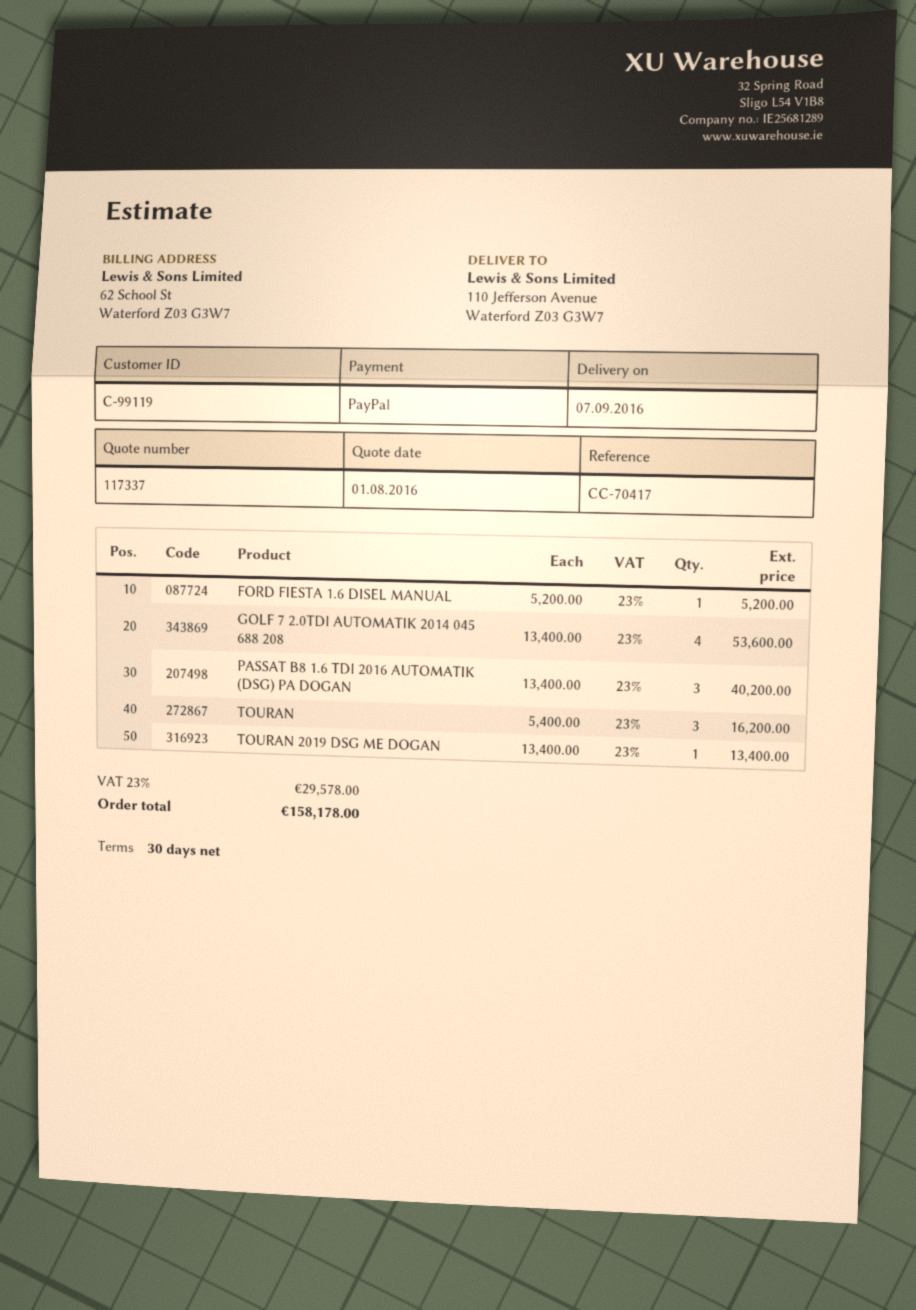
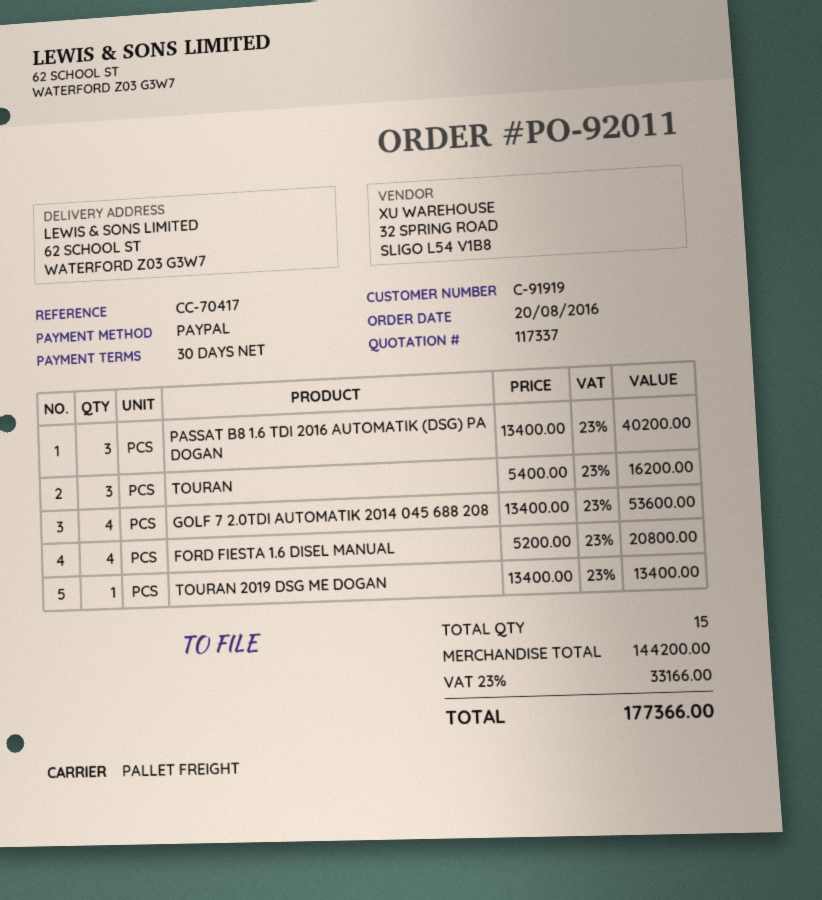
customer number: C-99119 -> C-91919
ship to: 110 Jefferson Avenue, Waterford Z03 G3W7 -> 62 SCHOOL ST, WATERFORD Z03 G3W7
FORD FIESTA 1.6 DISEL MANUAL: 1 x 5200.00 = 5200.00 -> 4 x 5200.00 = 20800.00
tax: 23% = 29578.00 -> 23% = 33166.00
total: 158178.00 -> 177366.00

